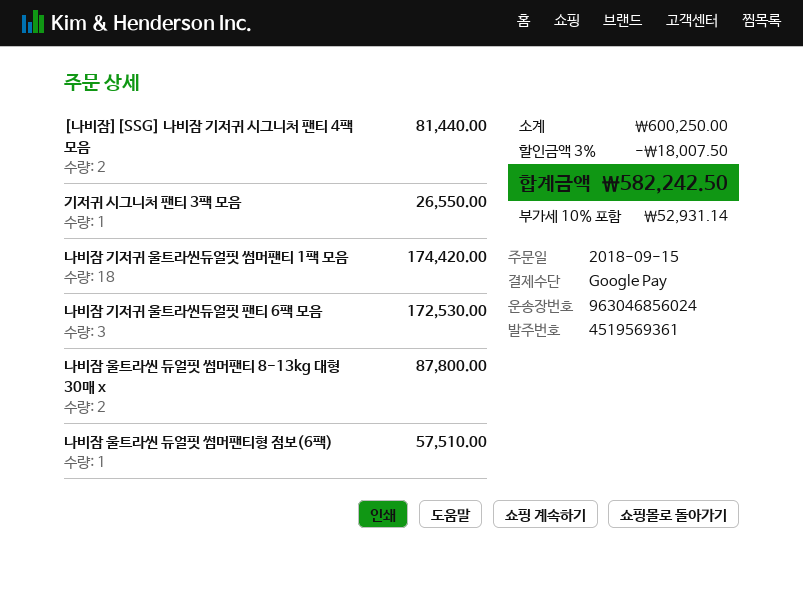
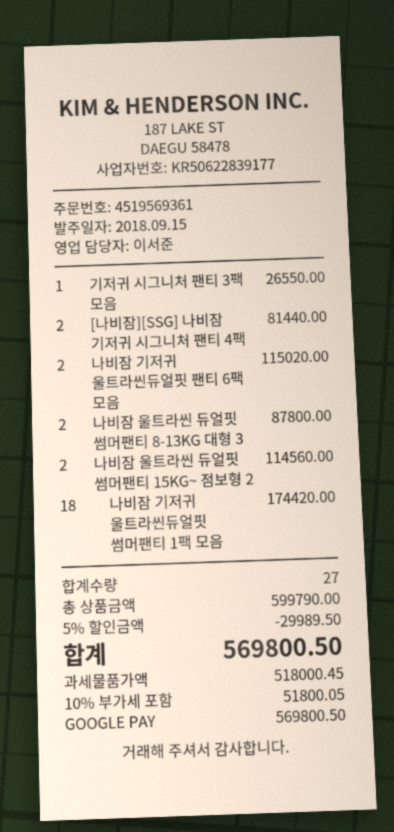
나비잠 기저귀 울트라씬듀얼핏 팬티 6팩 모음: 3 for 172530.00 -> 2 for 115020.00
나비잠 울트라씬 듀얼핏 썸머팬티형 점보(6팩): 1 for 57510.00 -> none
나비잠 울트라씬 듀얼핏 썸머팬티 15KG~ 점보형 2: none -> 2 for 114560.00
subtotal: 600250.00 -> 599790.00
discount: 3% = 18007.50 -> 5% = 29989.50
tax: 10% = 52931.14 -> 10% = 51800.05
total: 582242.50 -> 569800.50

